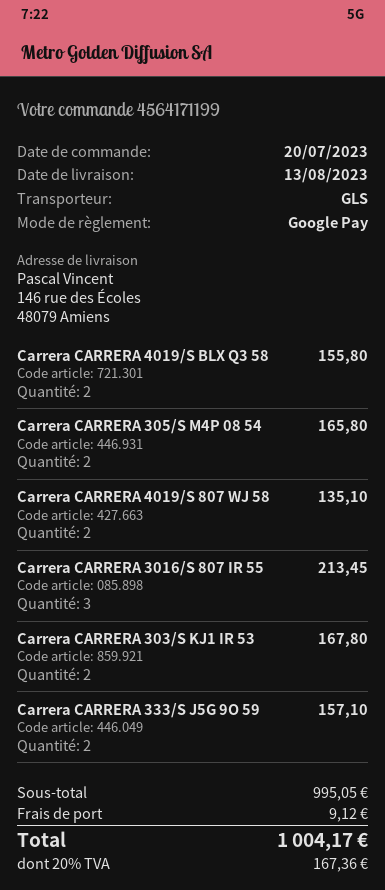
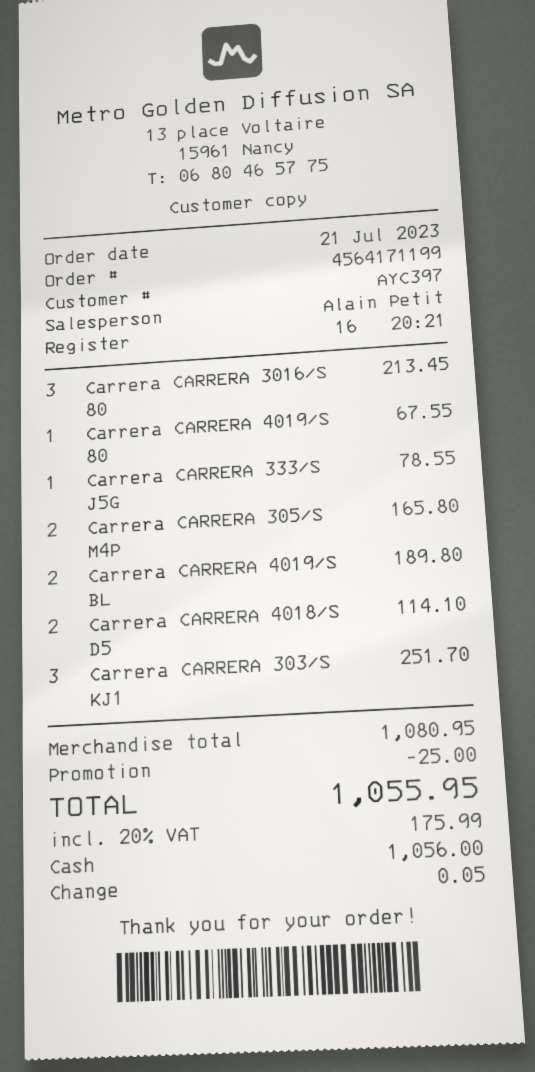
order date: 2023-07-20 -> 2023-07-21
payment method: Google Pay -> cash
Carrera CARRERA 4019/S BLX Q3 58: 2 for 155.80 -> 2 for 189.80
Carrera CARRERA 4019/S 807 WJ 58: 2 for 135.10 -> 1 for 67.55
Carrera CARRERA 303/S KJ1 IR 53: 2 for 167.80 -> 3 for 251.70
Carrera CARRERA 333/S J5G 9O 59: 2 for 157.10 -> 1 for 78.55
Carrera CARRERA 4018/S D5: none -> 2 for 114.10
subtotal: 995.05 -> 1080.95
discount: none -> 25.00
shipping: 9.12 -> none
tax: 20% = 167.36 -> 20% = 175.99
total: 1004.17 -> 1055.95

